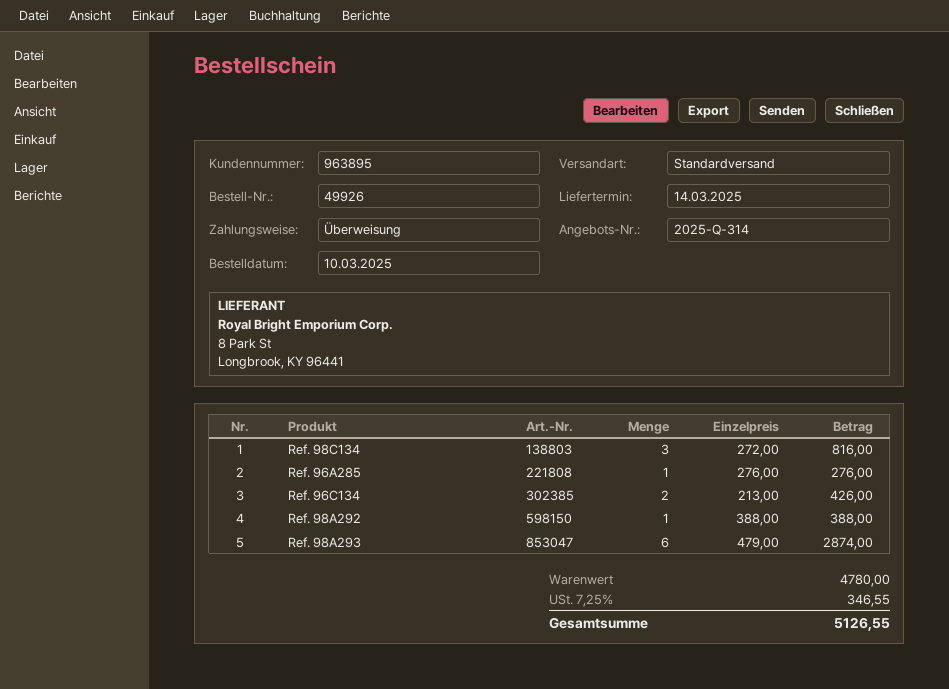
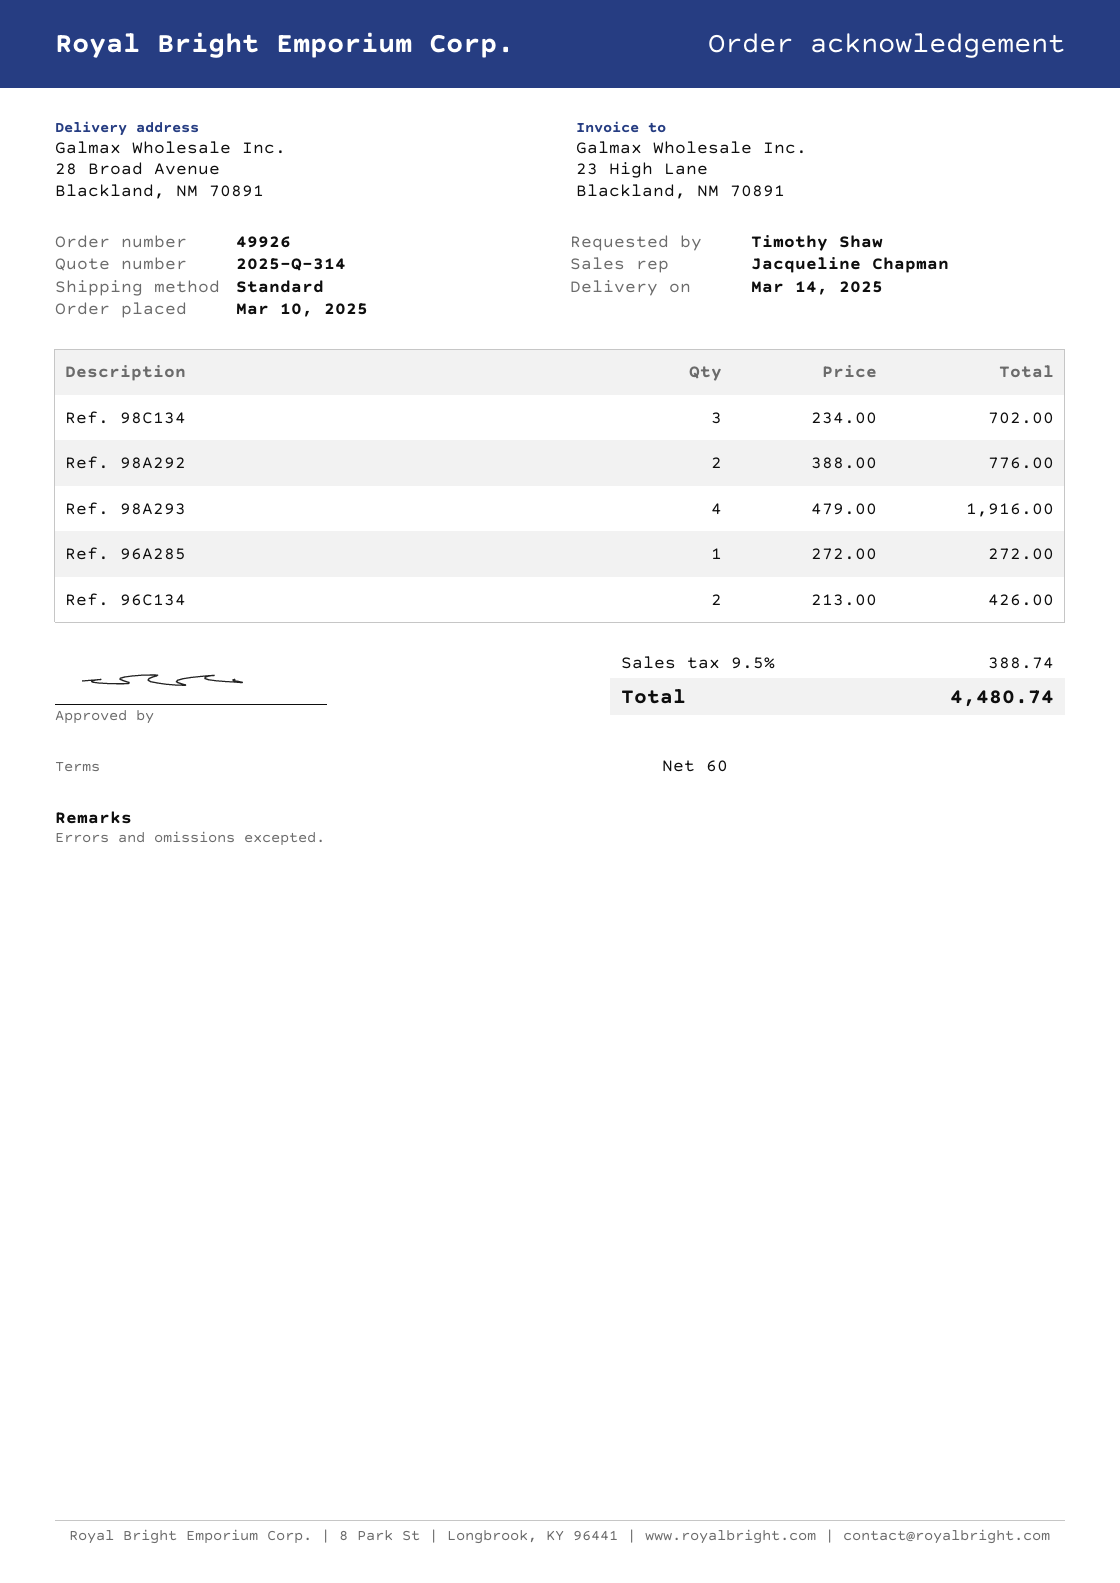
Ref. 98C134: 3 x 272.00 = 816.00 -> 3 x 234.00 = 702.00
Ref. 96A285: 1 x 276.00 = 276.00 -> 1 x 272.00 = 272.00
Ref. 98A292: 1 x 388.00 = 388.00 -> 2 x 388.00 = 776.00
Ref. 98A293: 6 x 479.00 = 2874.00 -> 4 x 479.00 = 1916.00
tax: 7.25% = 346.55 -> 9.5% = 388.74
total: 5126.55 -> 4480.74

